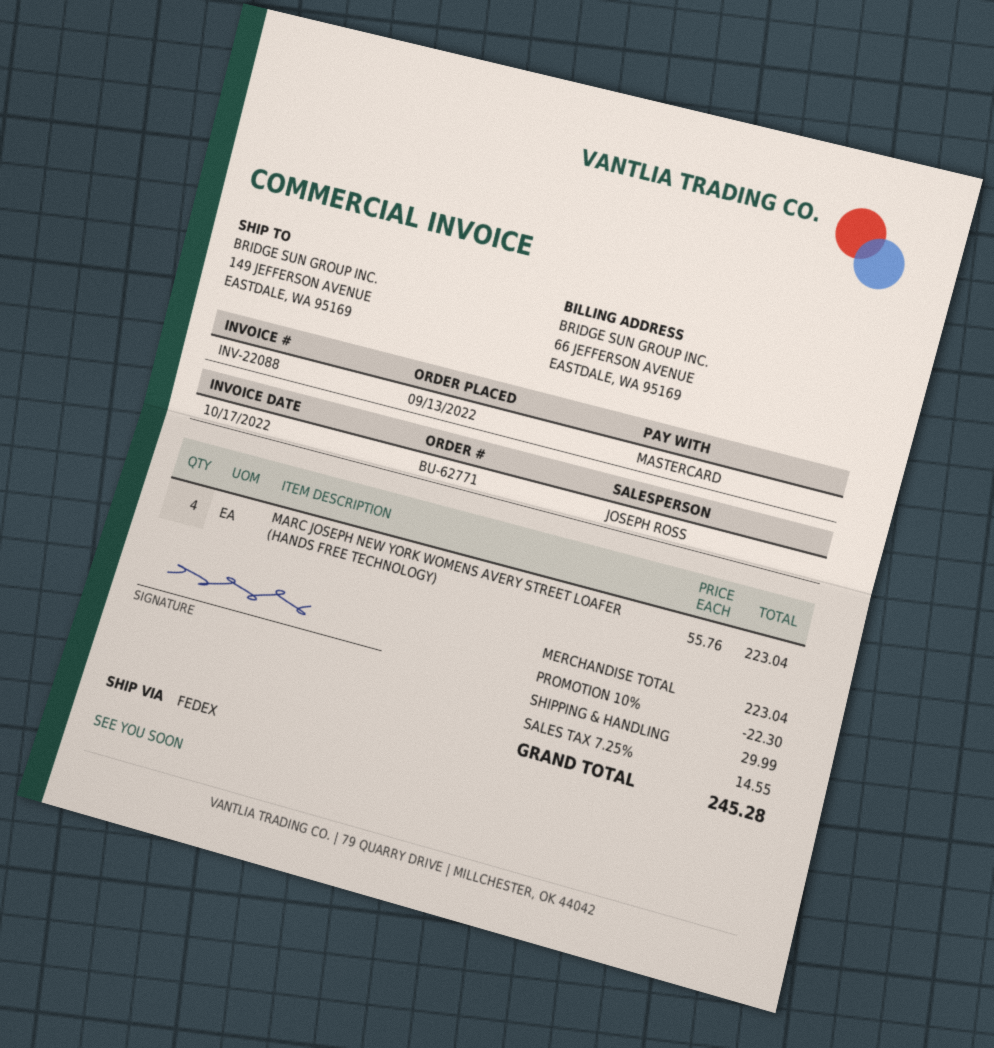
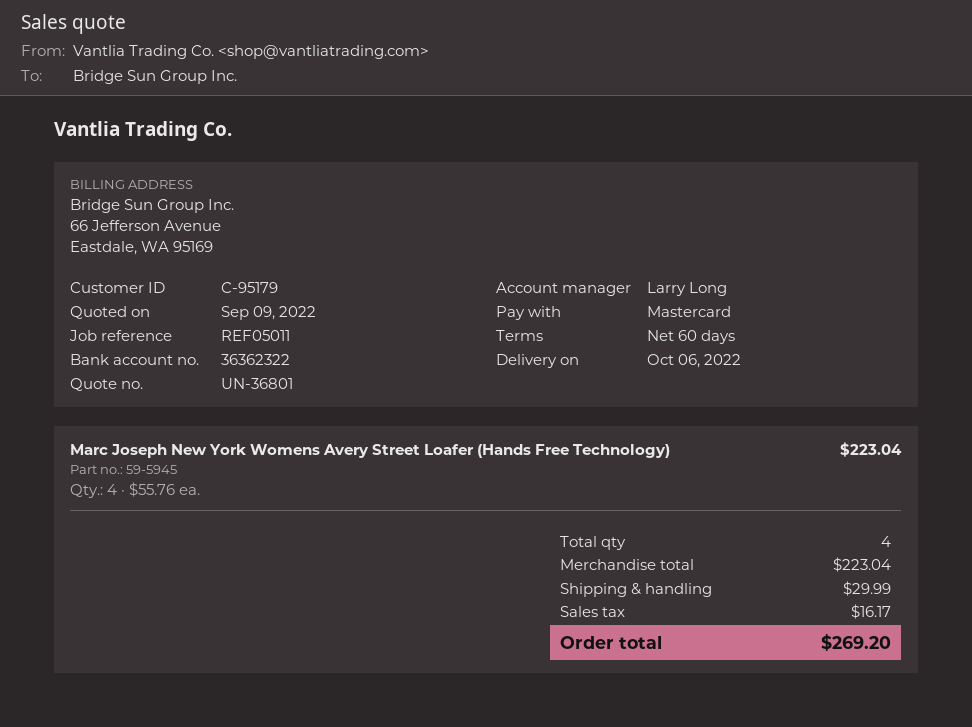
sales rep: JOSEPH ROSS -> Larry Long
discount: 10% = 22.30 -> none
tax: 14.55 -> 16.17
total: 245.28 -> 269.20

